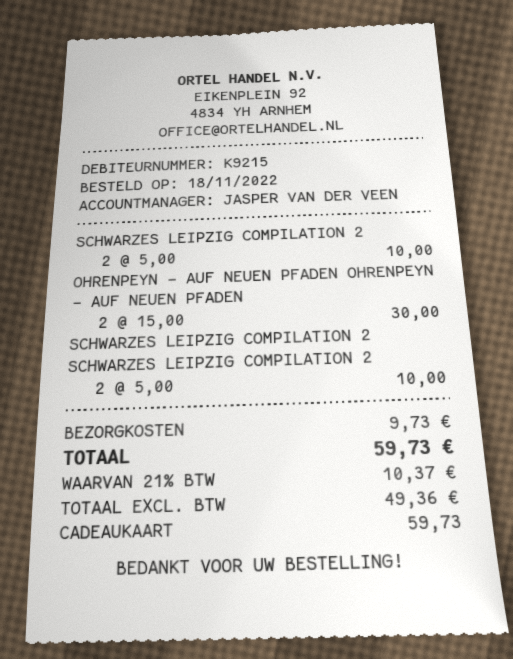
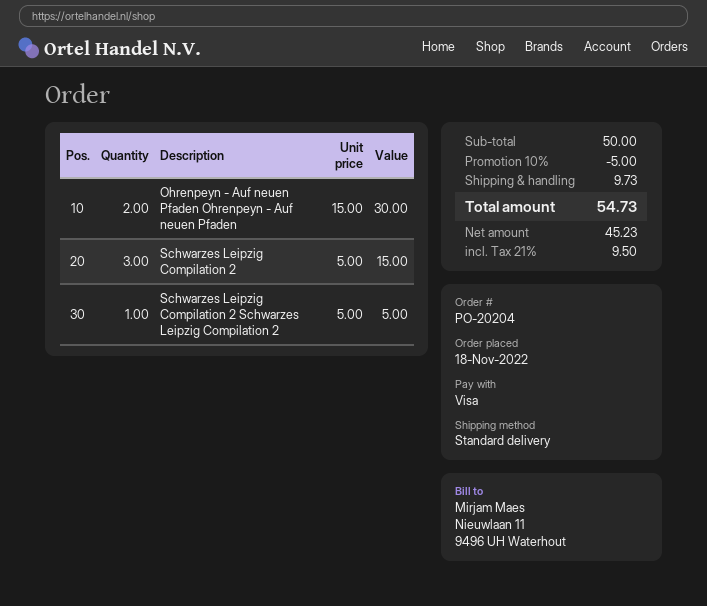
payment method: gift card -> Visa
SCHWARZES LEIPZIG COMPILATION 2: 2 x 5.00 = 10.00 -> 3 x 5.00 = 15.00
SCHWARZES LEIPZIG COMPILATION 2 SCHWARZES LEIPZIG COMPILATION 2: 2 x 5.00 = 10.00 -> 1 x 5.00 = 5.00
discount: none -> 10% = 5.00
net: 49.36 -> 45.23
tax: 21% = 10.37 -> 21% = 9.50
total: 59.73 -> 54.73

